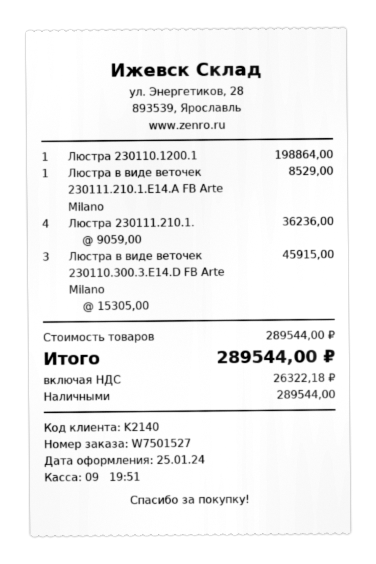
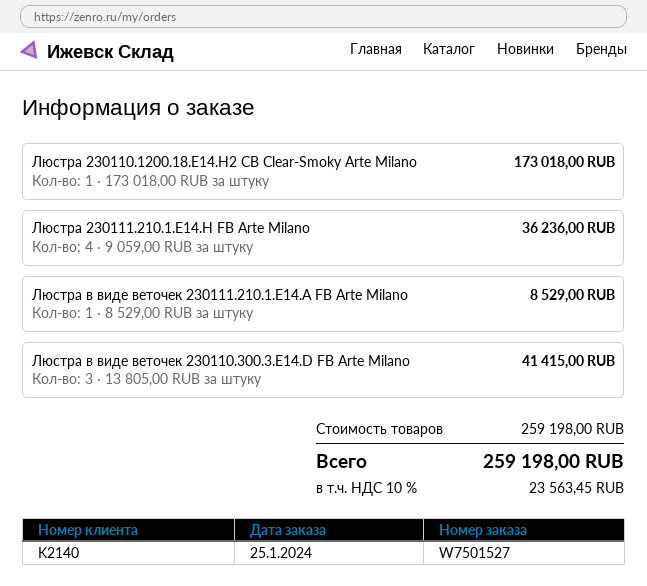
Люстра 230110.1200.1: 1 x 198864.00 = 198864.00 -> 1 x 173018.00 = 173018.00
Люстра в виде веточек 230110.300.3.E14.D FB Arte Milano: 3 x 15305.00 = 45915.00 -> 3 x 13805.00 = 41415.00
subtotal: 289544.00 -> 259198.00
tax: 26322.18 -> 23563.45
total: 289544.00 -> 259198.00

